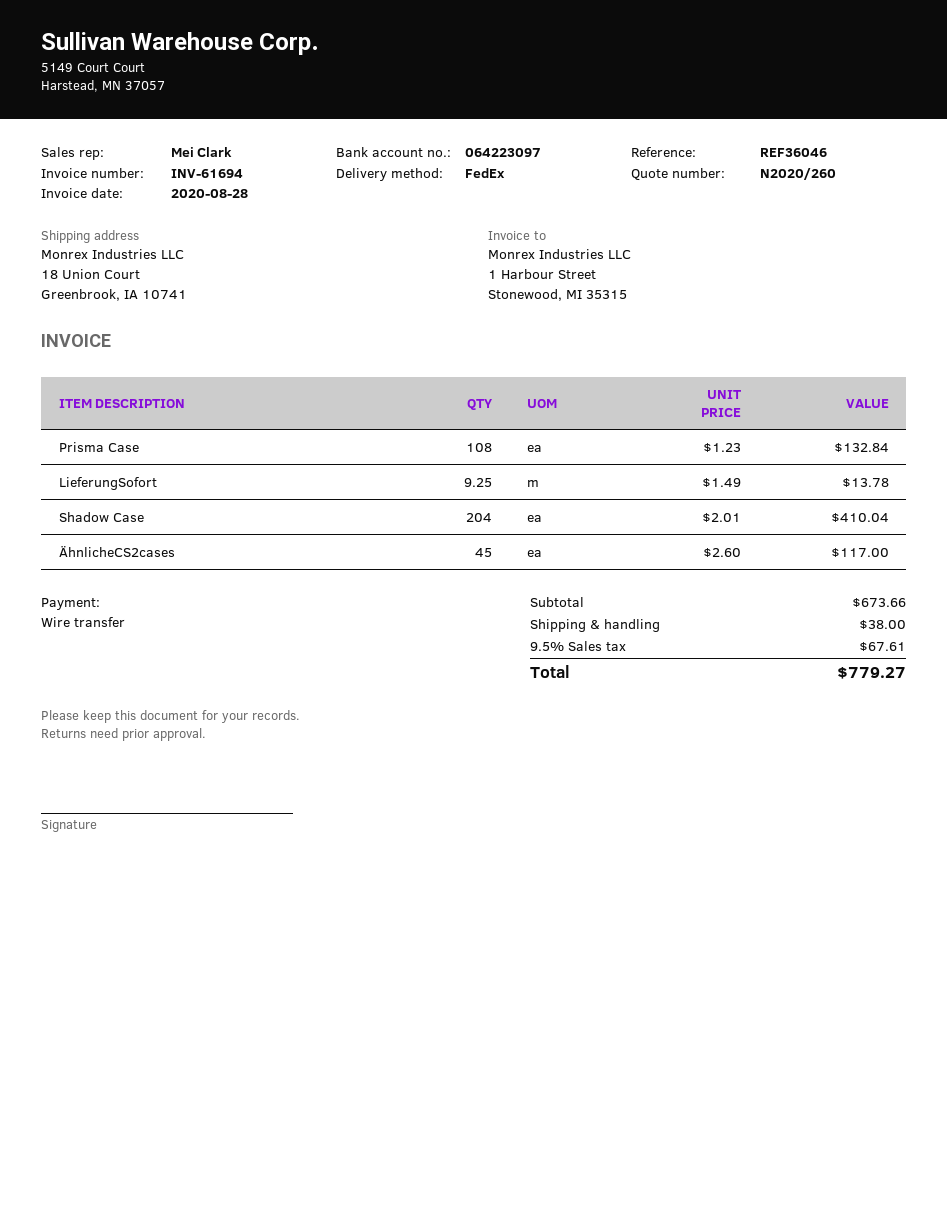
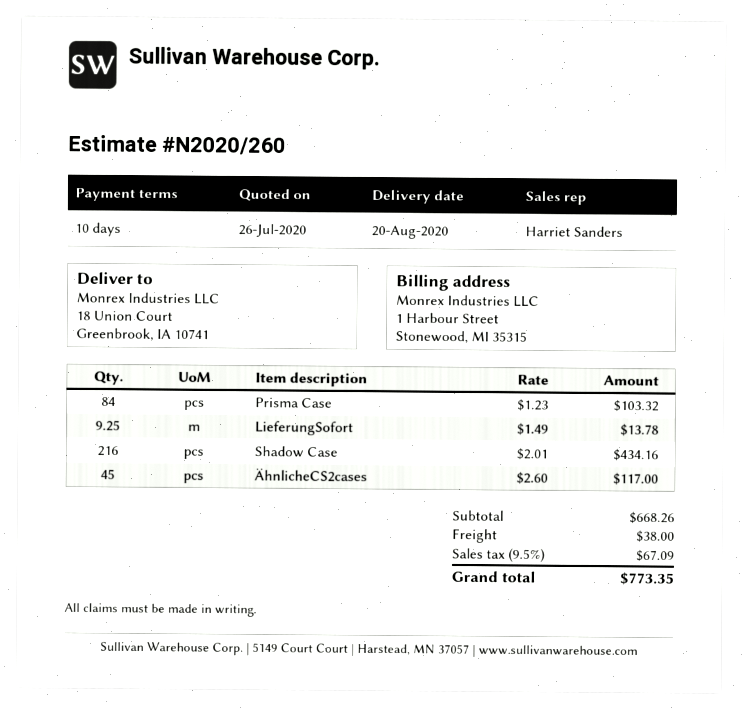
sales rep: Mei Clark -> Harriet Sanders
Prisma Case: 108 x 1.23 = 132.84 -> 84 x 1.23 = 103.32
Shadow Case: 204 x 2.01 = 410.04 -> 216 x 2.01 = 434.16
subtotal: 673.66 -> 668.26
tax: 9.5% = 67.61 -> 9.5% = 67.09
total: 779.27 -> 773.35

